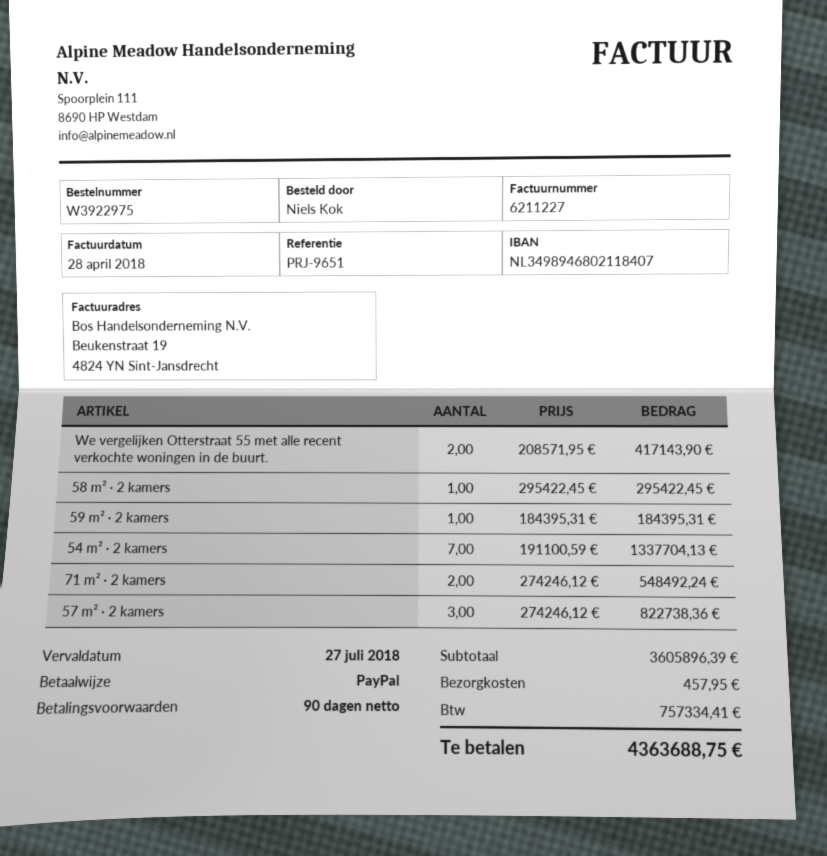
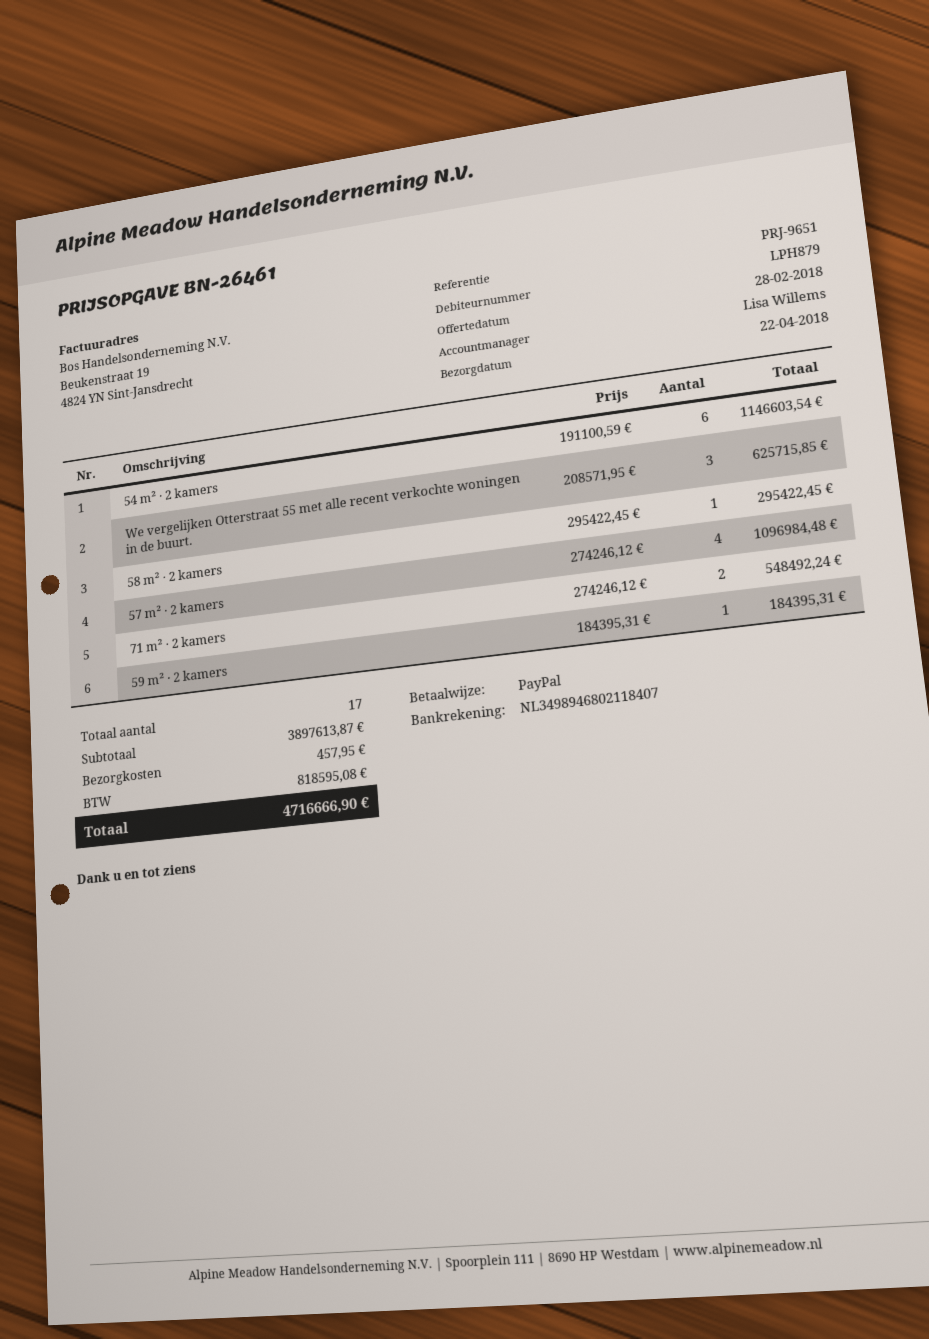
We vergelijken Otterstraat 55 met alle recent verkochte woningen in de buurt.: 2 x 208571.95 = 417143.90 -> 3 x 208571.95 = 625715.85
54 m² · 2 kamers: 7 x 191100.59 = 1337704.13 -> 6 x 191100.59 = 1146603.54
57 m² · 2 kamers: 3 x 274246.12 = 822738.36 -> 4 x 274246.12 = 1096984.48
subtotal: 3605896.39 -> 3897613.87
tax: 757334.41 -> 818595.08
total: 4363688.75 -> 4716666.90

